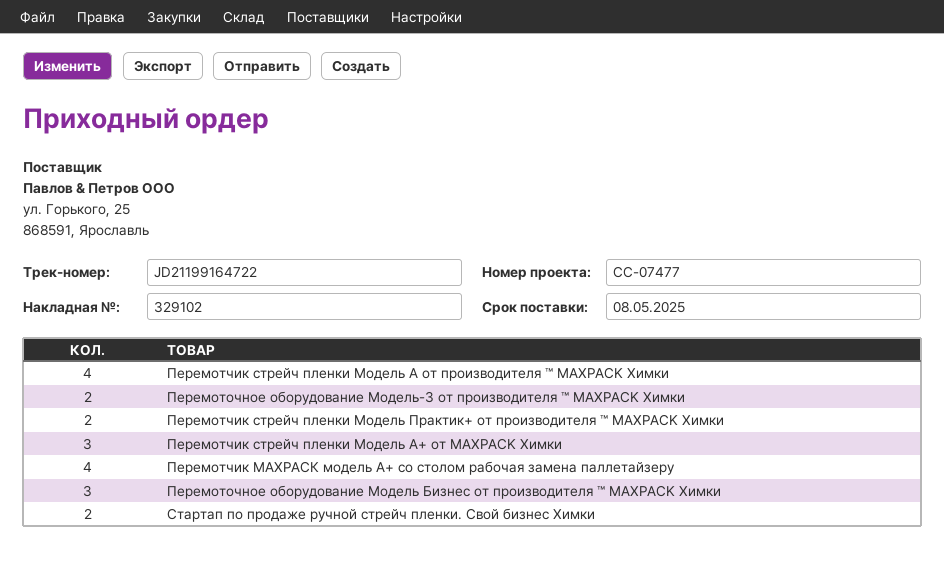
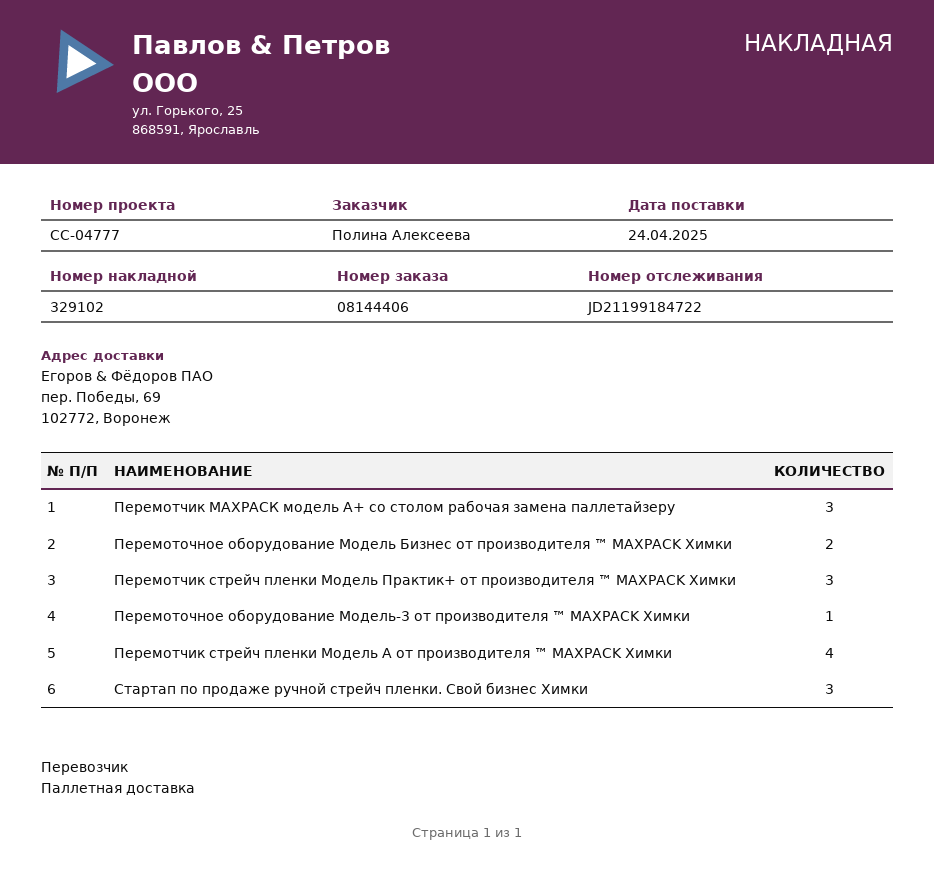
delivery date: 2025-05-08 -> 2025-04-24
reference: CC-07477 -> CC-04777
tracking number: JD21199164722 -> JD21199184722
Перемоточное оборудование Модель-3 от производителя ™ MAXPACK Химки: 2 -> 1
Перемотчик стрейч пленки Модель Практик+ от производителя ™ MAXPACK Химки: 2 -> 3
Перемотчик стрейч пленки Модель А+ от MAXPACK Химки: 3 -> none
Перемотчик МАХРАСК модель А+ со столом рабочая замена паллетайзеру: 4 -> 3
Перемоточное оборудование Модель Бизнес от производителя ™ MAXPACK Химки: 3 -> 2
Стартап по продаже ручной стрейч пленки. Свой бизнес Химки: 2 -> 3

